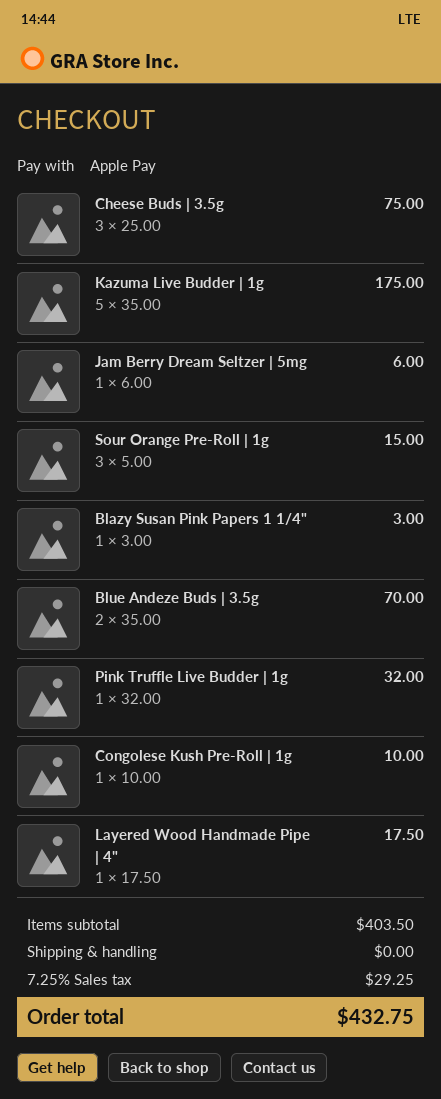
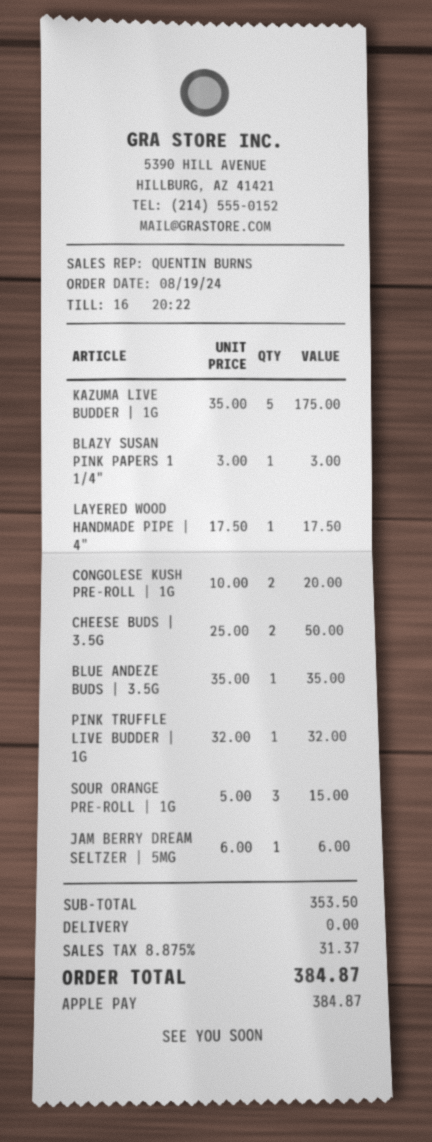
Cheese Buds | 3.5g: 3 x 25.00 = 75.00 -> 2 x 25.00 = 50.00
Blue Andeze Buds | 3.5g: 2 x 35.00 = 70.00 -> 1 x 35.00 = 35.00
Congolese Kush Pre-Roll | 1g: 1 x 10.00 = 10.00 -> 2 x 10.00 = 20.00
subtotal: 403.50 -> 353.50
tax: 7.25% = 29.25 -> 8.875% = 31.37
total: 432.75 -> 384.87

